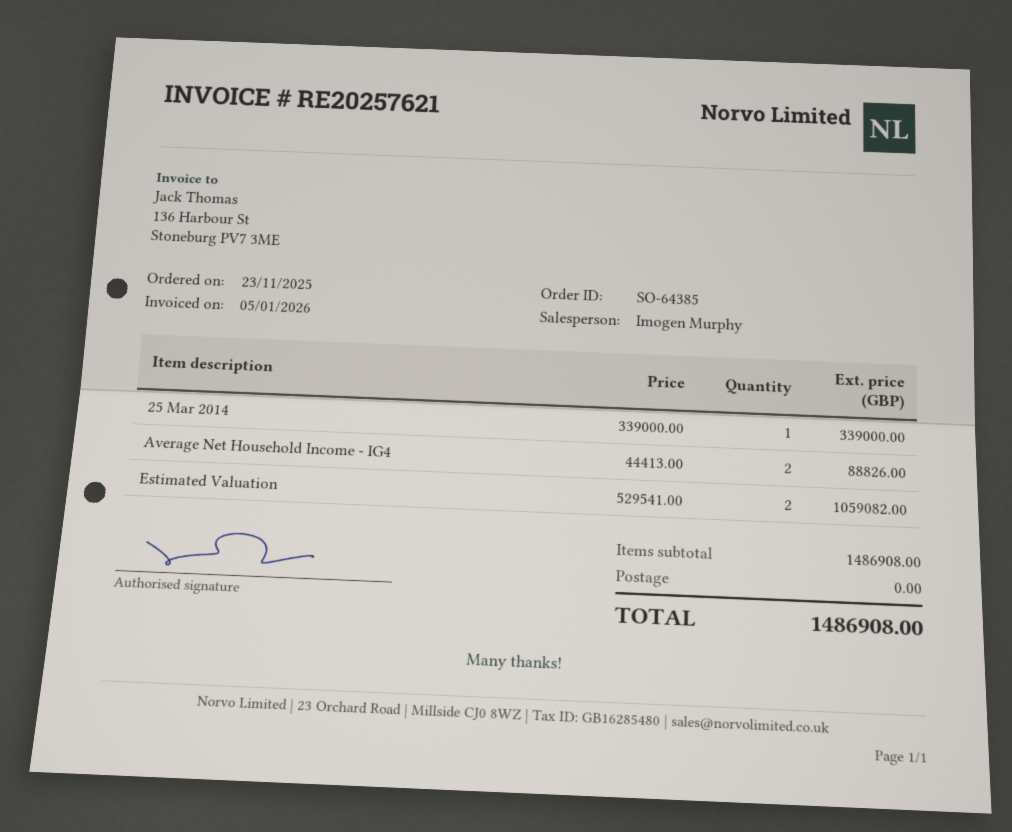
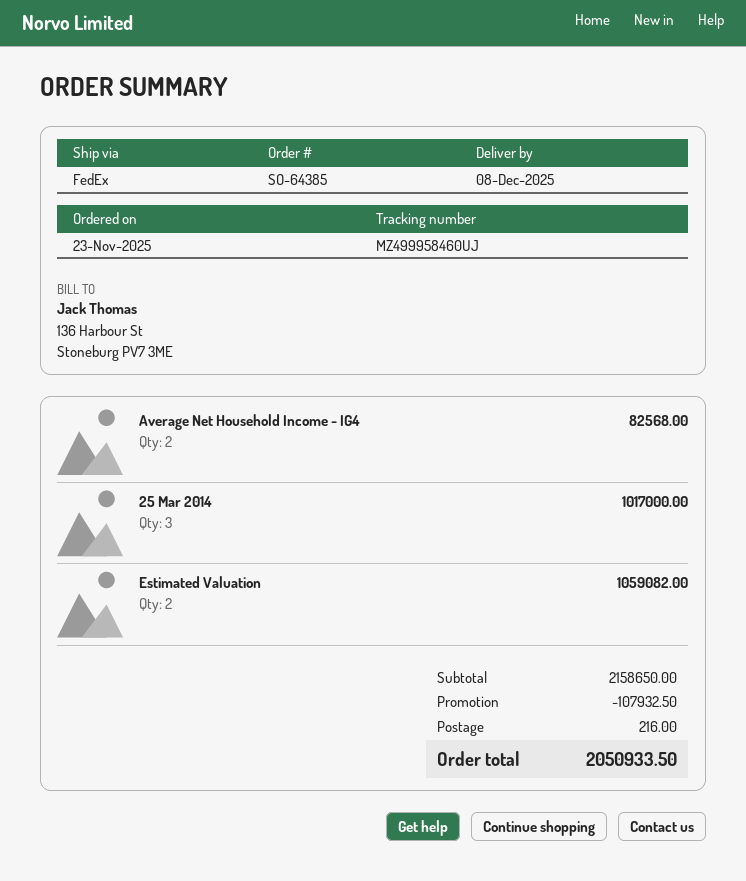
25 Mar 2014: 1 for 339000.00 -> 3 for 1017000.00
Average Net Household Income - IG4: 2 for 88826.00 -> 2 for 82568.00
subtotal: 1486908.00 -> 2158650.00
discount: none -> 107932.50
shipping: 0.00 -> 216.00
total: 1486908.00 -> 2050933.50

